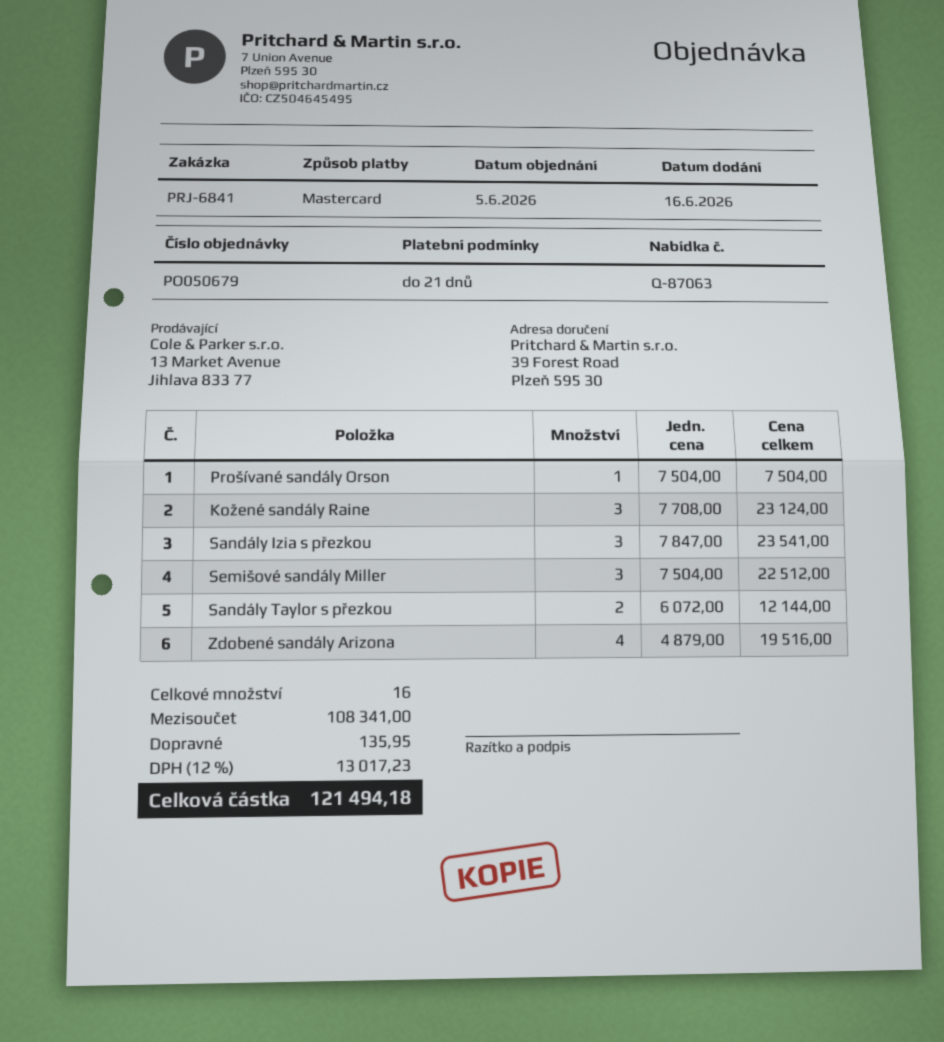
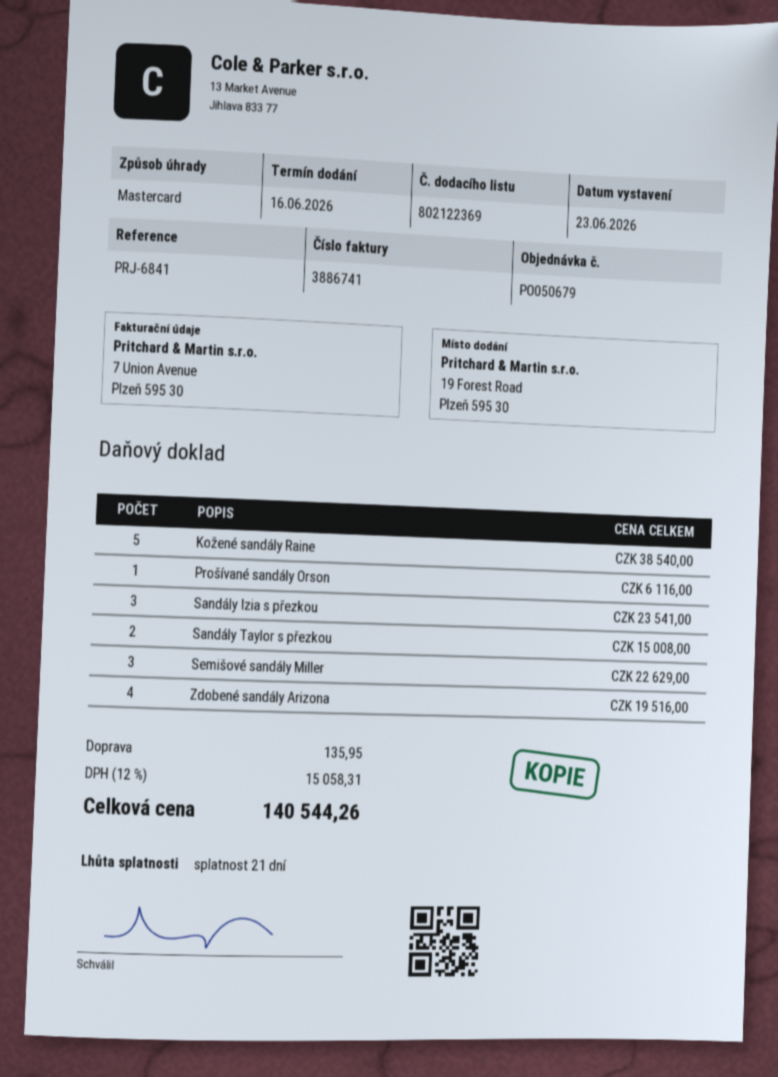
ship to: 39 Forest Road, Plzeň 595 30 -> 19 Forest Road, Plzeň 595 30
Prošívané sandály Orson: 1 for 7504.00 -> 1 for 6116.00
Kožené sandály Raine: 3 for 23124.00 -> 5 for 38540.00
Semišové sandály Miller: 3 for 22512.00 -> 3 for 22629.00
Sandály Taylor s přezkou: 2 for 12144.00 -> 2 for 15008.00
tax: 12% = 13017.23 -> 12% = 15058.31
total: 121494.18 -> 140544.26

